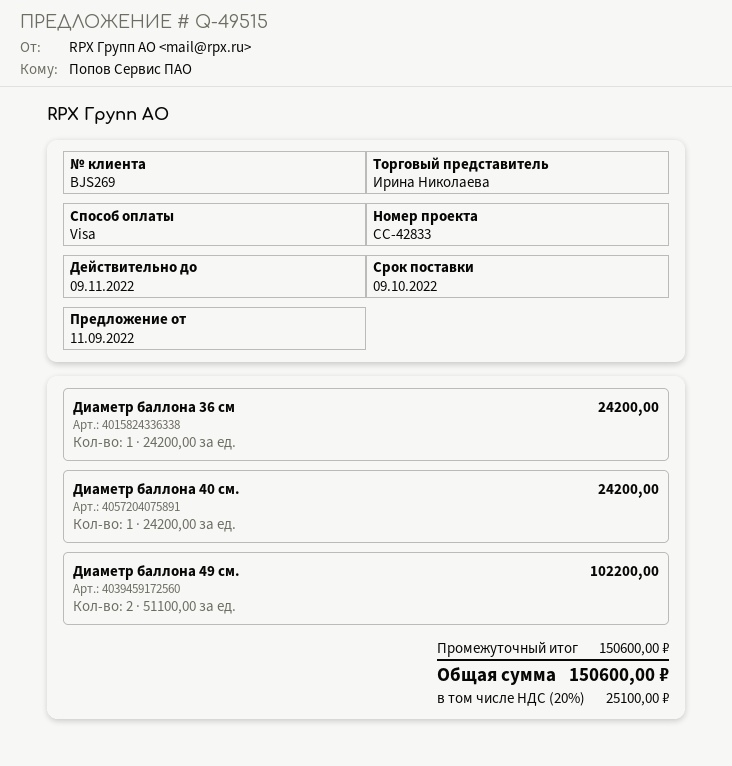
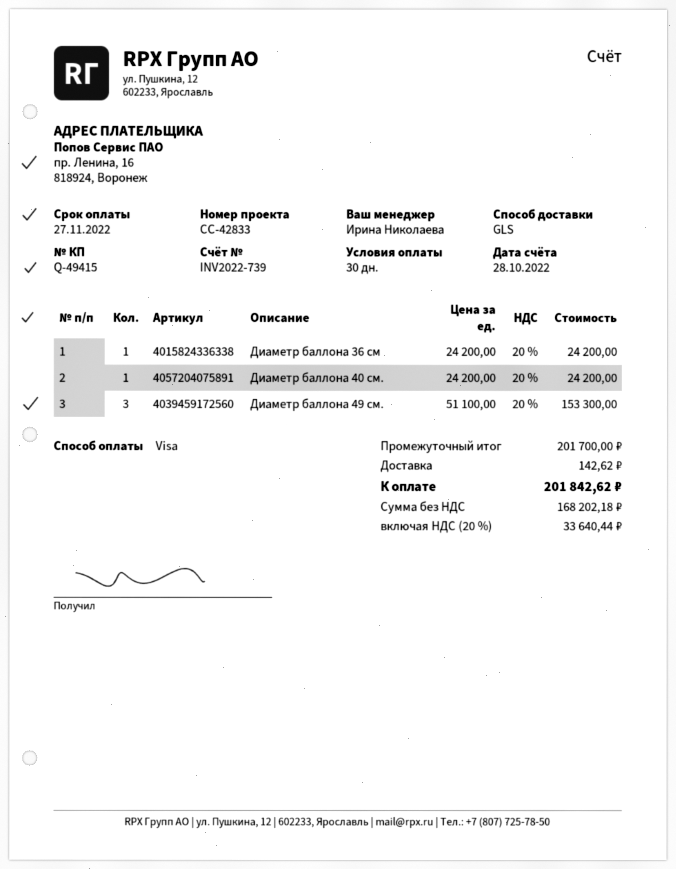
quote number: Q-49515 -> Q-49415
Диаметр баллона 49 см.: 2 x 51100.00 = 102200.00 -> 3 x 51100.00 = 153300.00
subtotal: 150600.00 -> 201700.00
shipping: none -> 142.62
tax: 20% = 25100.00 -> 20% = 33640.44
total: 150600.00 -> 201842.62

